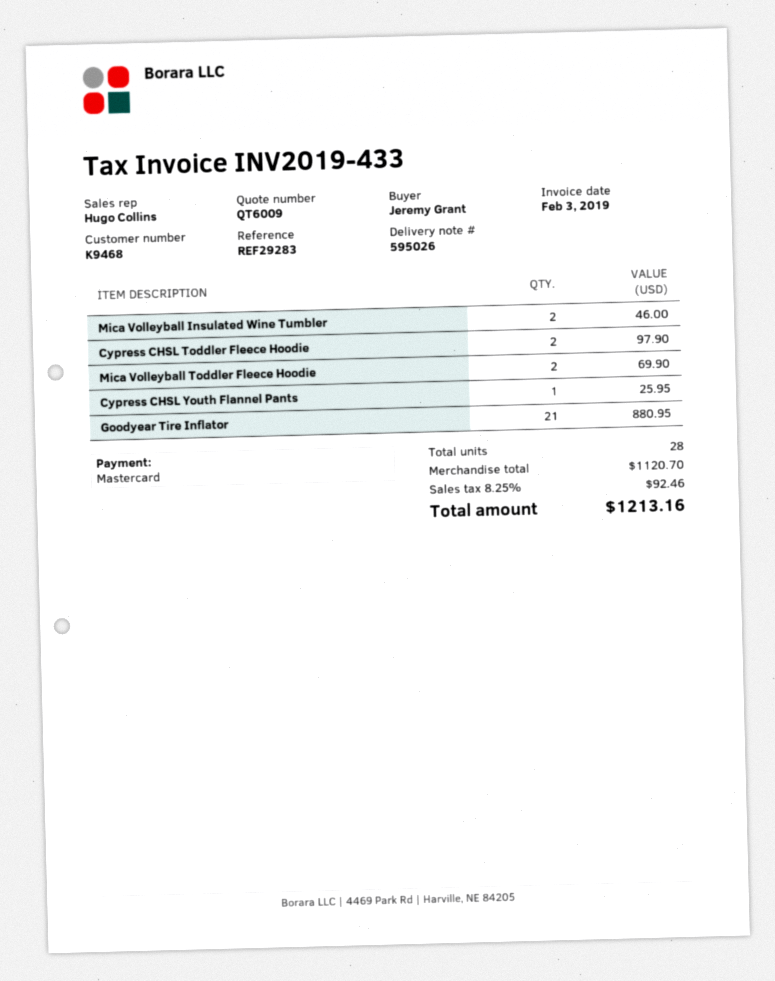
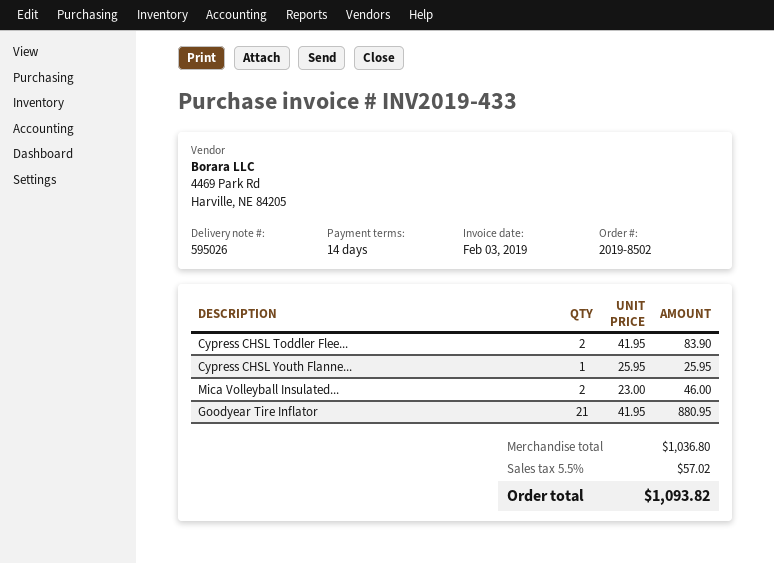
Cypress CHSL Toddler Fleece Hoodie: 2 for 97.90 -> 2 for 83.90
Mica Volleyball Toddler Fleece Hoodie: 2 for 69.90 -> none
subtotal: 1120.70 -> 1036.80
tax: 8.25% = 92.46 -> 5.5% = 57.02
total: 1213.16 -> 1093.82

